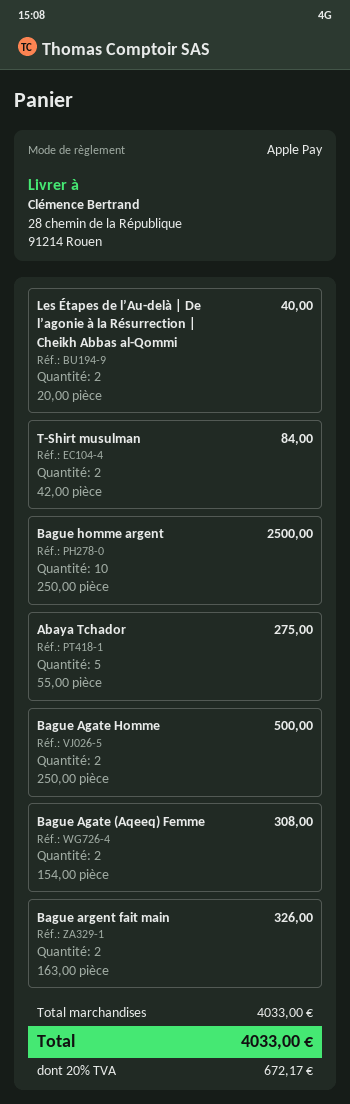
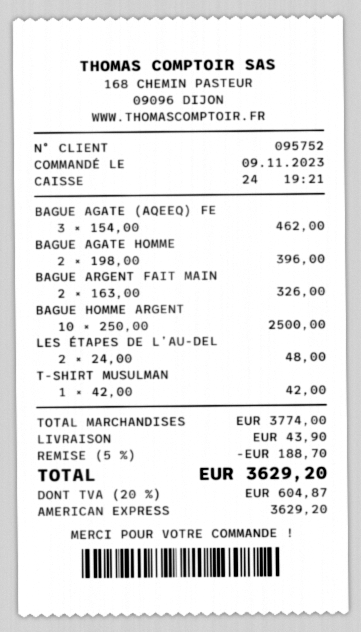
payment method: Apple Pay -> American Express
Les Étapes de l’Au-delà | De l’agonie à la Résurrection | Cheikh Abbas al-Qommi: 2 x 20.00 = 40.00 -> 2 x 24.00 = 48.00
T-Shirt musulman: 2 x 42.00 = 84.00 -> 1 x 42.00 = 42.00
Abaya Tchador: 5 x 55.00 = 275.00 -> none
Bague Agate Homme: 2 x 250.00 = 500.00 -> 2 x 198.00 = 396.00
Bague Agate (Aqeeq) Femme: 2 x 154.00 = 308.00 -> 3 x 154.00 = 462.00
subtotal: 4033.00 -> 3774.00
discount: none -> 5% = 188.70
shipping: none -> 43.90
tax: 20% = 672.17 -> 20% = 604.87
total: 4033.00 -> 3629.20

